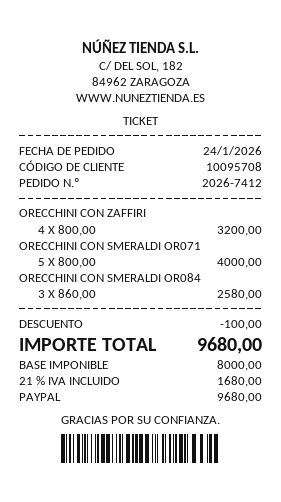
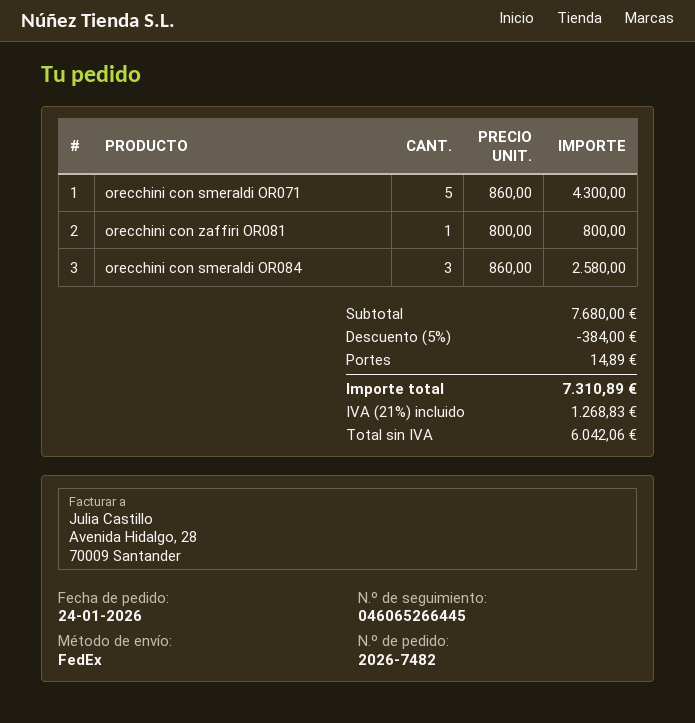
order number: 2026-7412 -> 2026-7482
ORECCHINI CON ZAFFIRI: 4 x 800.00 = 3200.00 -> 1 x 800.00 = 800.00
ORECCHINI CON SMERALDI OR071: 5 x 800.00 = 4000.00 -> 5 x 860.00 = 4300.00
discount: 100.00 -> 384.00
shipping: none -> 14.89
net: 8000.00 -> 6042.06
tax: 21% = 1680.00 -> 21% = 1268.83
total: 9680.00 -> 7310.89

